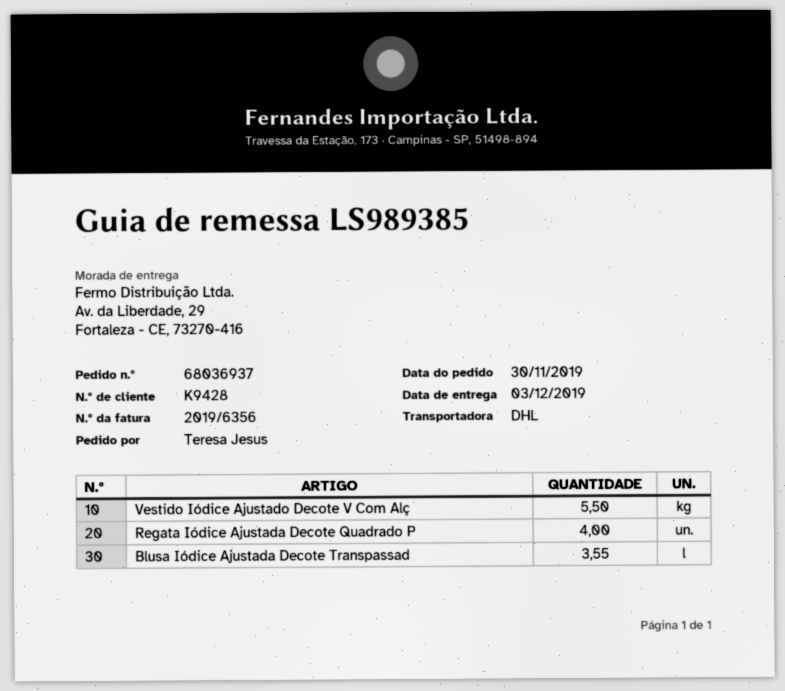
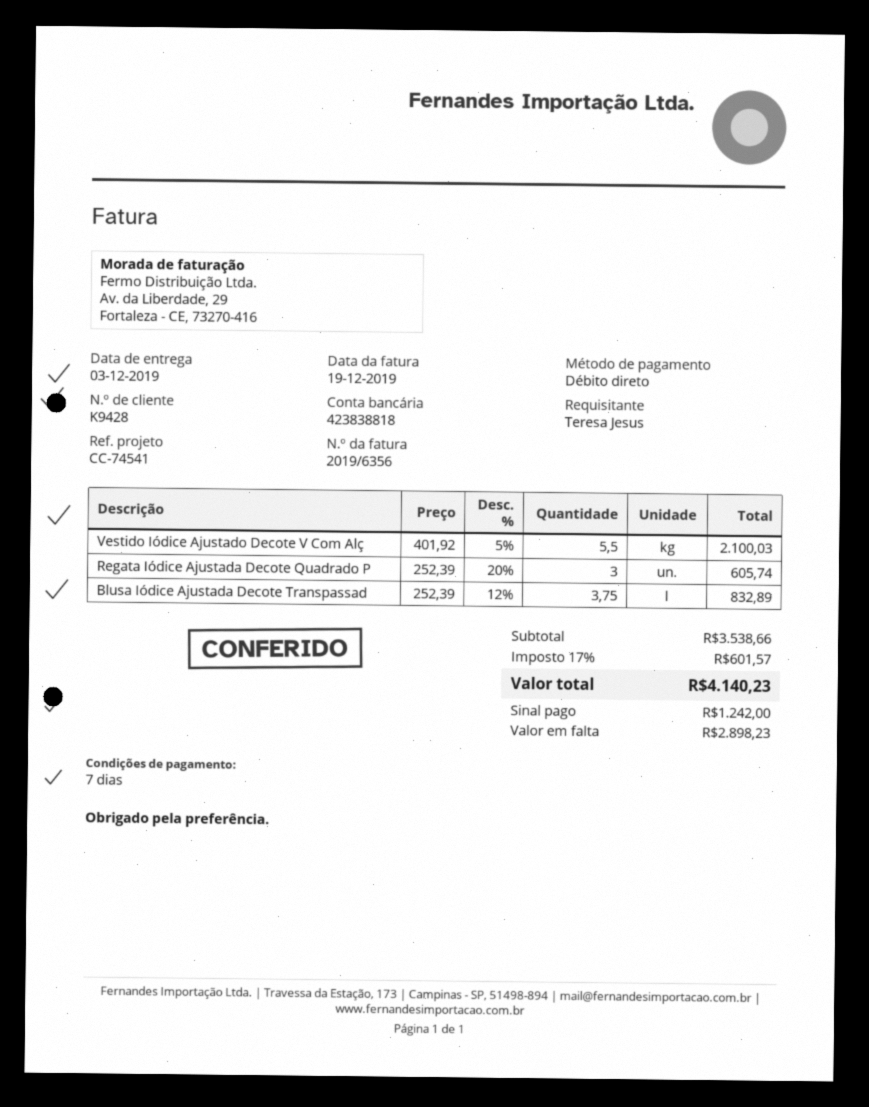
Regata Iódice Ajustada Decote Quadrado P: 4 -> 3
Blusa Iódice Ajustada Decote Transpassad: 3.55 -> 3.75

